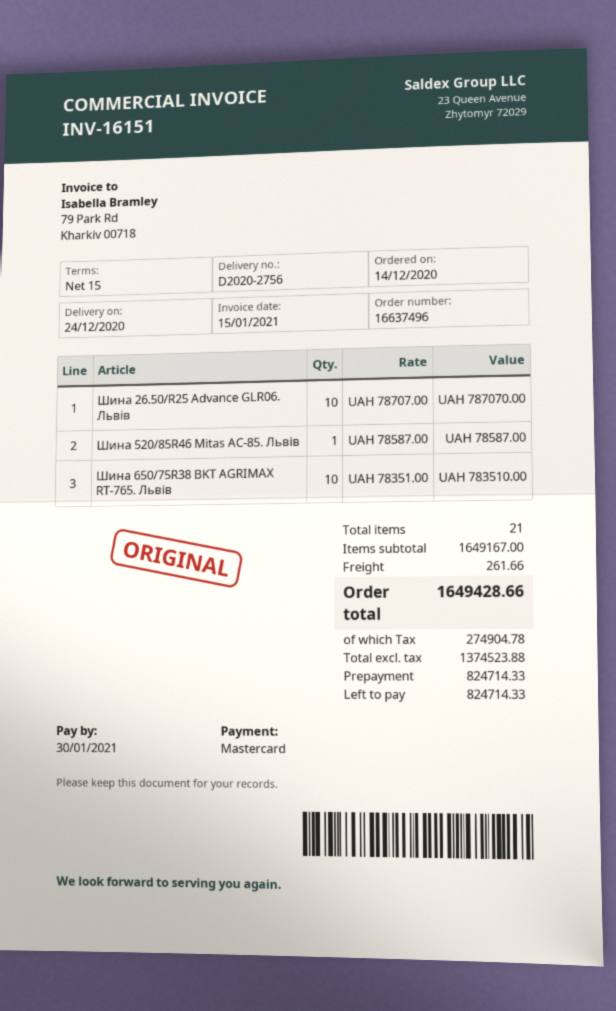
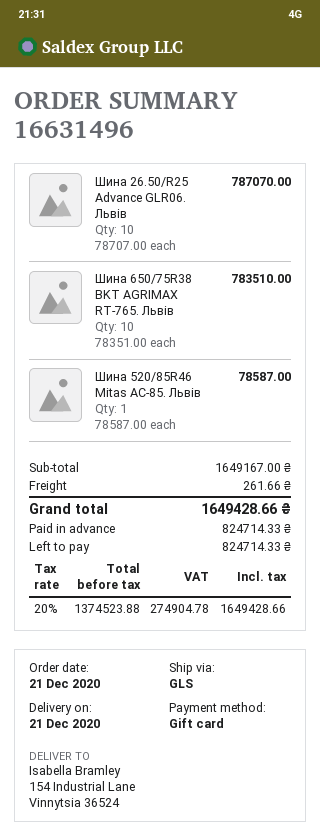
order number: 16637496 -> 16631496
order date: 2020-12-14 -> 2020-12-21
delivery date: 2020-12-24 -> 2020-12-21
payment method: Mastercard -> gift card

